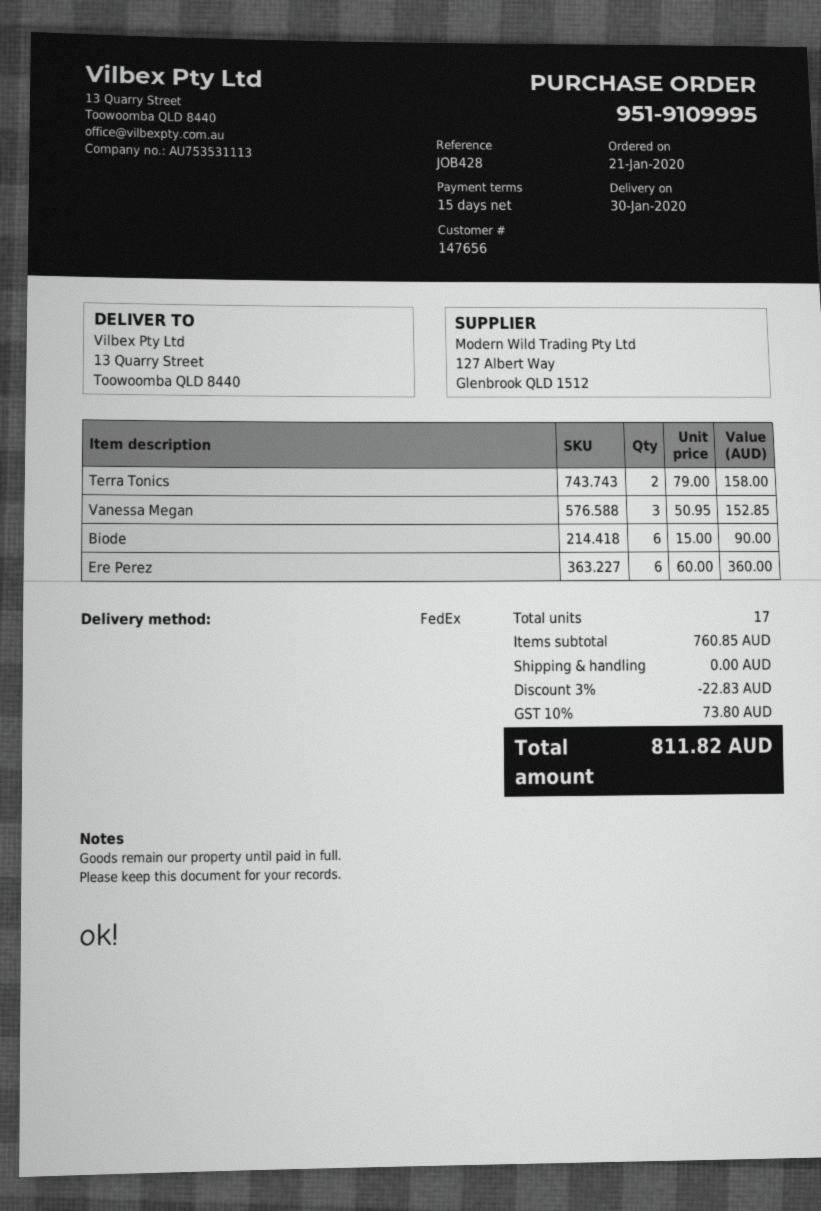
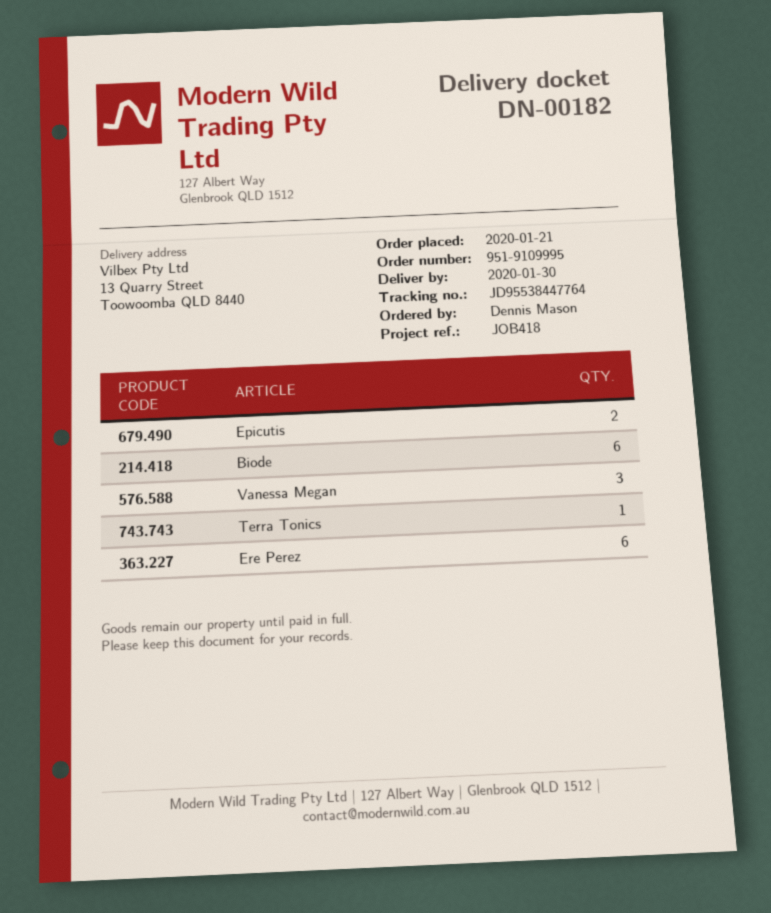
reference: JOB428 -> JOB418
Terra Tonics: 2 -> 1
Epicutis: none -> 2

